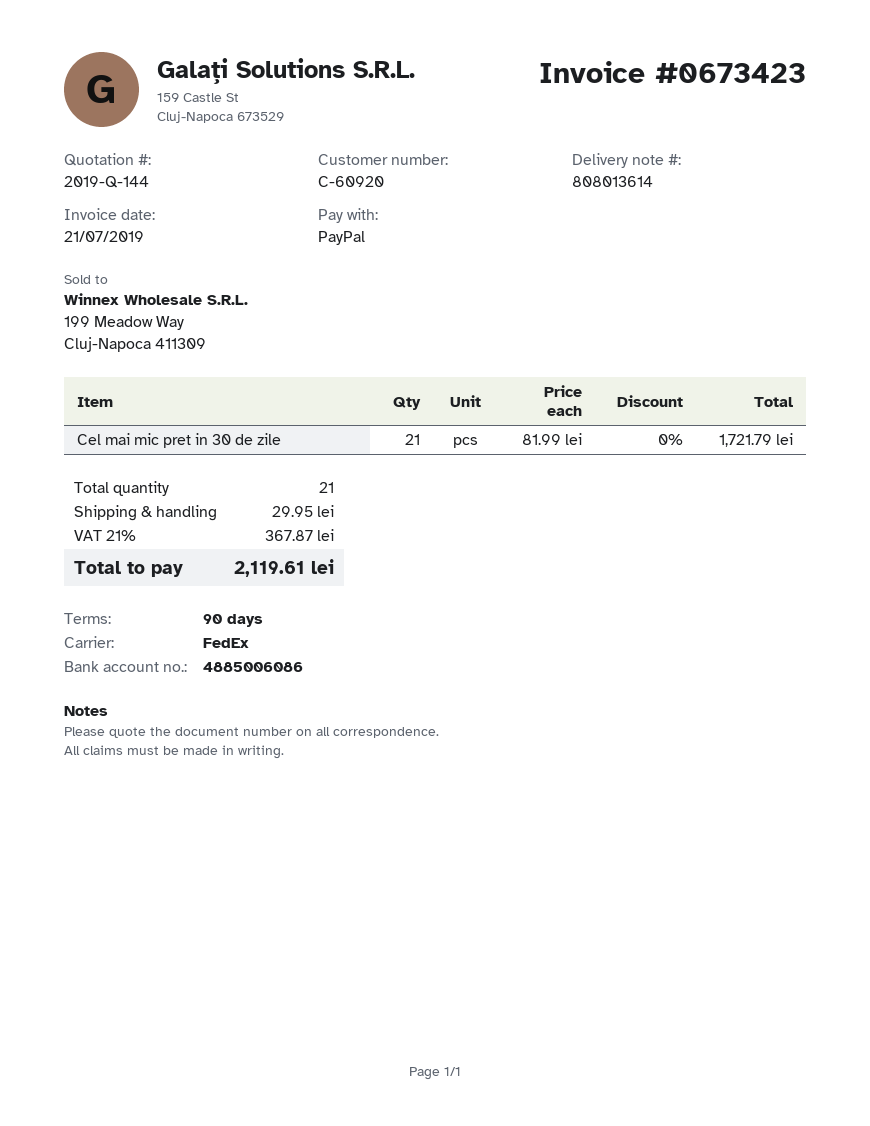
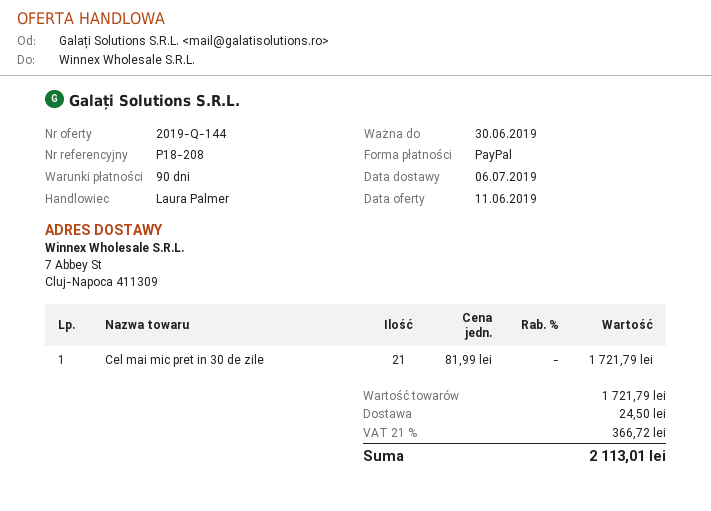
shipping: 29.95 -> 24.50
tax: 21% = 367.87 -> 21% = 366.72
total: 2119.61 -> 2113.01

